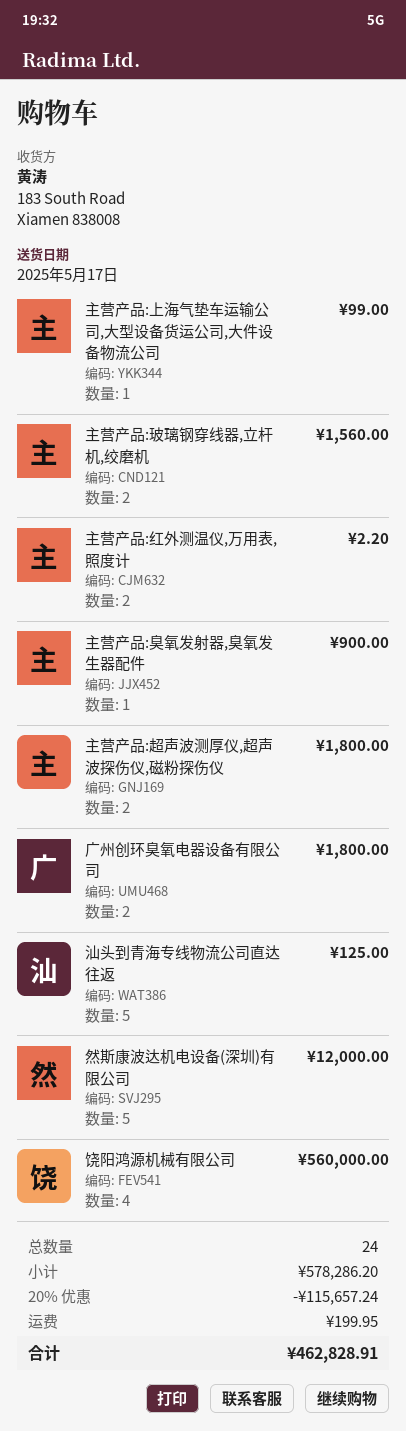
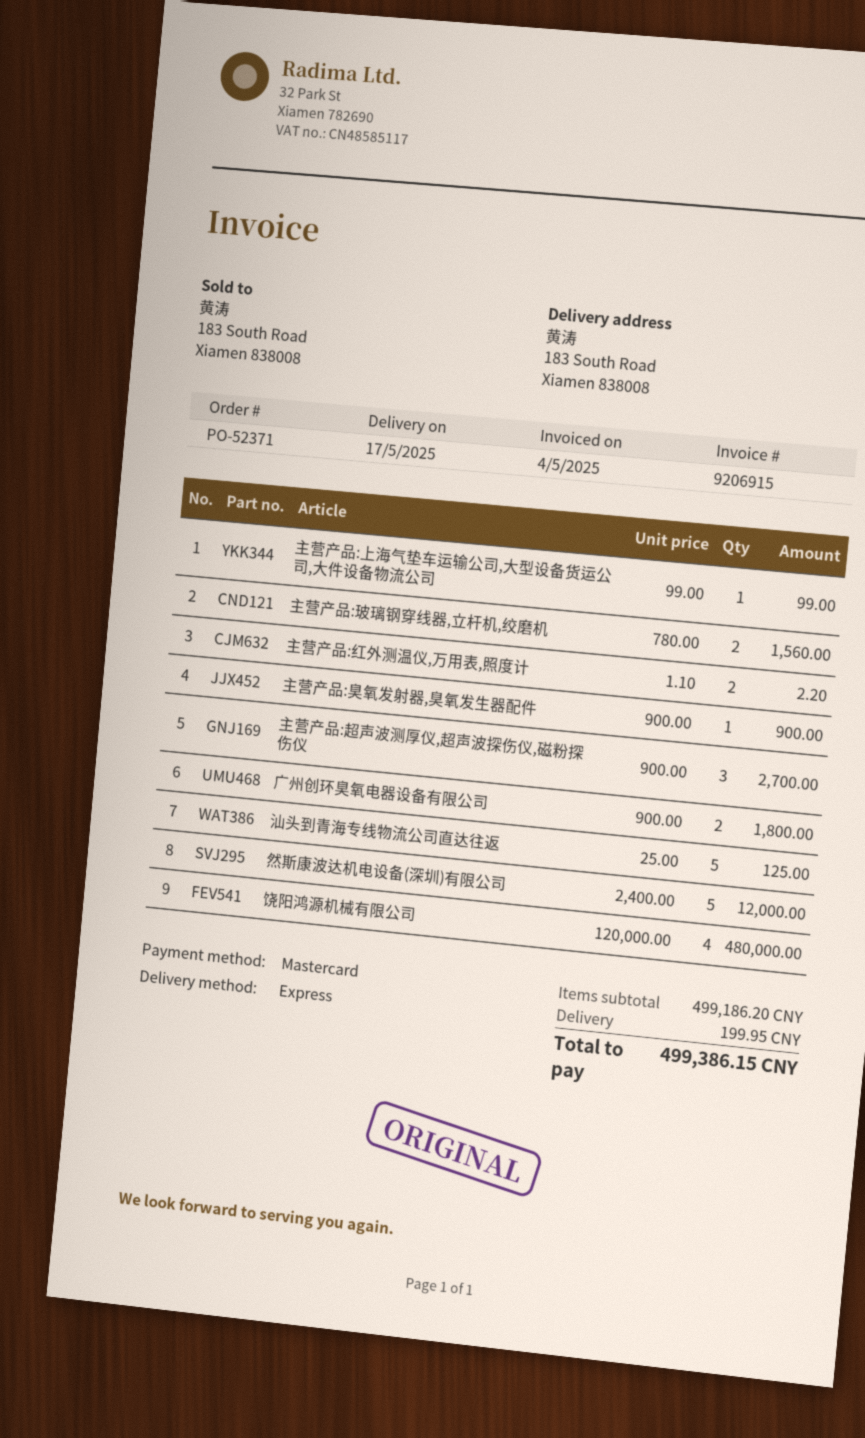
主营产品:超声波测厚仪,超声波探伤仪,磁粉探伤仪: 2 for 1800.00 -> 3 for 2700.00
饶阳鸿源机械有限公司: 4 for 560000.00 -> 4 for 480000.00
subtotal: 578286.20 -> 499186.20
discount: 20% = 115657.24 -> none
total: 462828.91 -> 499386.15

